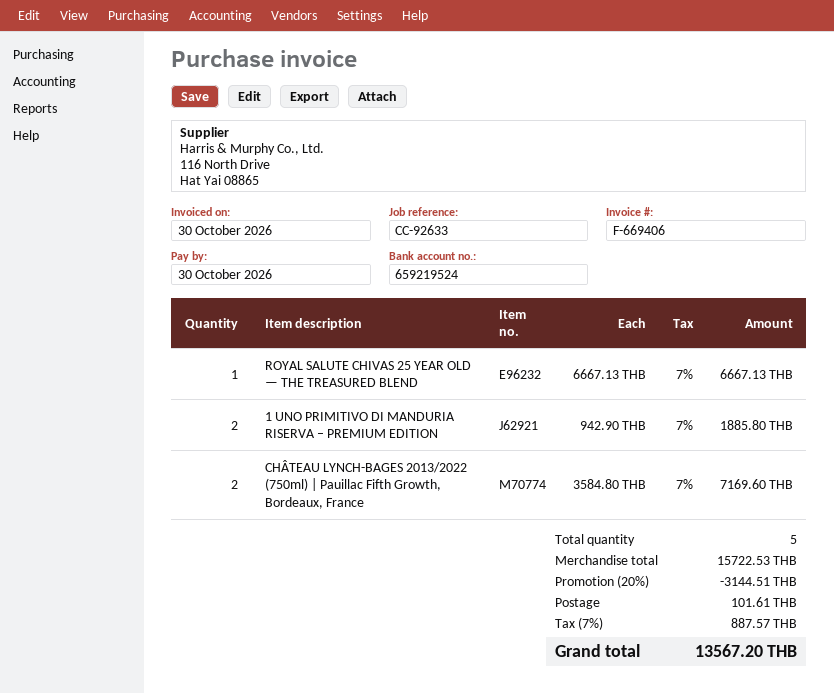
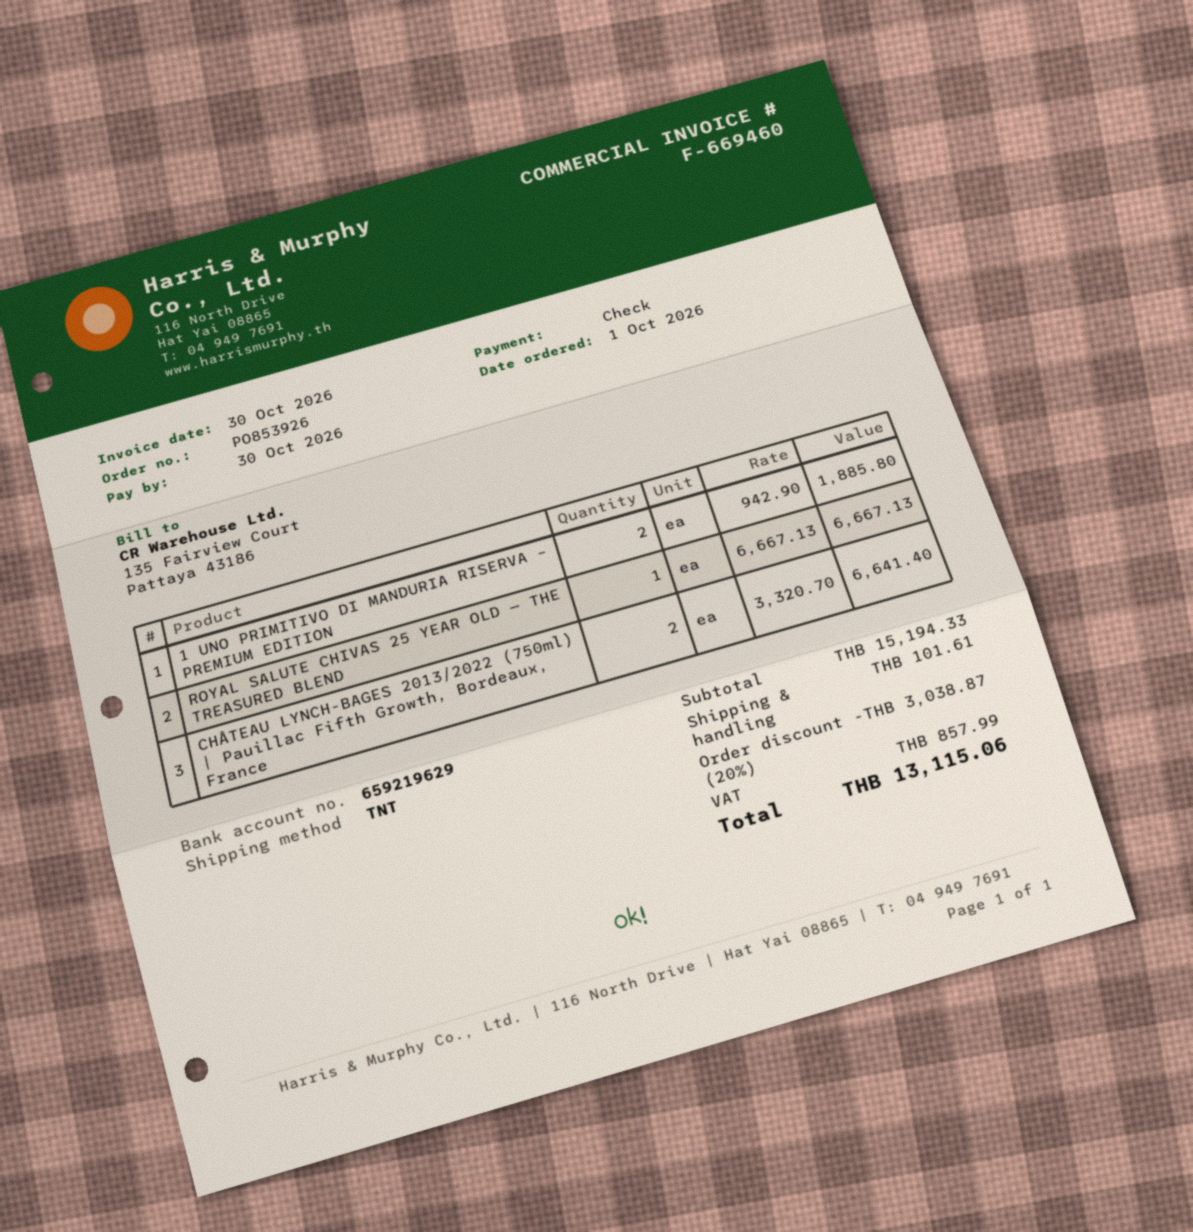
invoice number: F-669406 -> F-669460
bank account: 659219524 -> 659219629
CHÂTEAU LYNCH-BAGES 2013/2022 (750ml) | Pauillac Fifth Growth, Bordeaux, France: 2 x 3584.80 = 7169.60 -> 2 x 3320.70 = 6641.40
subtotal: 15722.53 -> 15194.33
discount: 20% = 3144.51 -> 20% = 3038.87
tax: 887.57 -> 857.99
total: 13567.20 -> 13115.06

